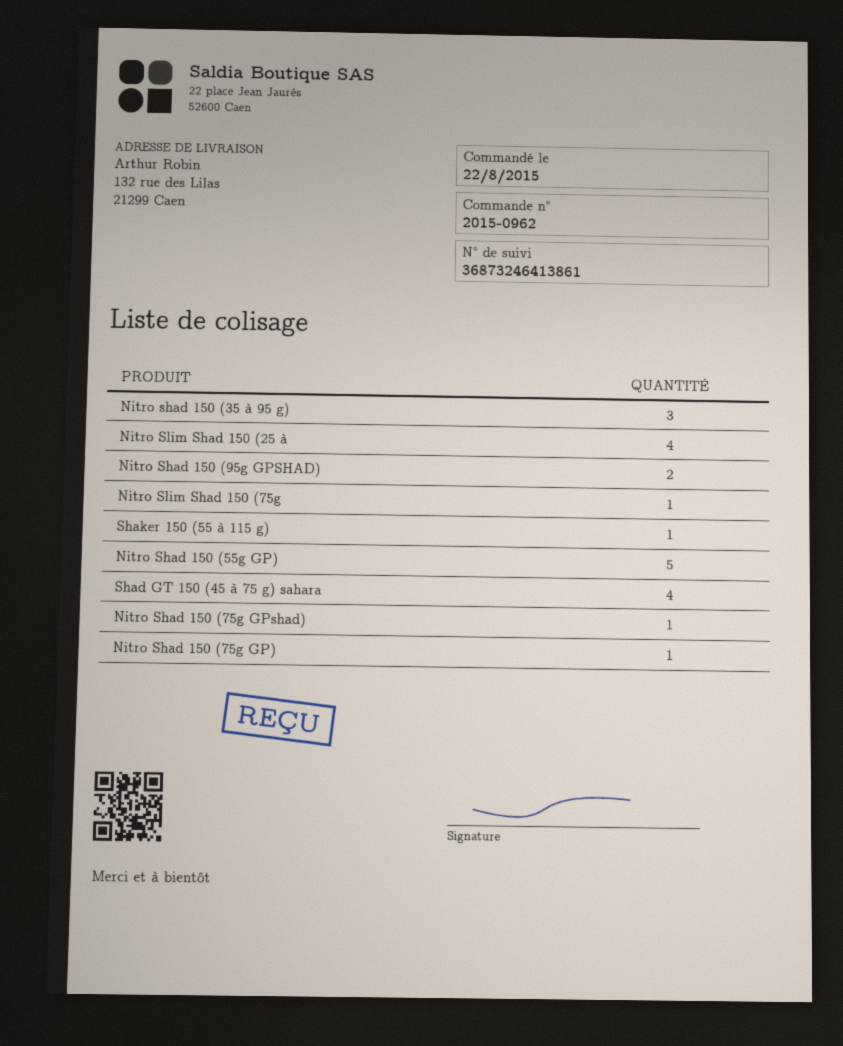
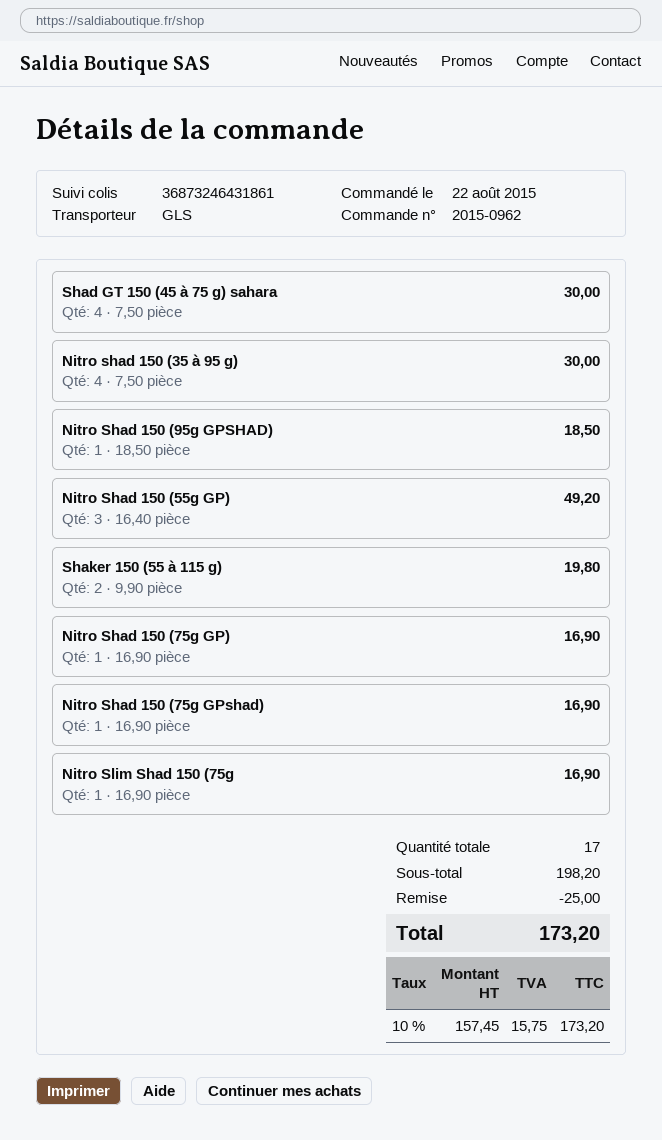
tracking number: 36873246413861 -> 36873246431861
Nitro shad 150 (35 à 95 g): 3 -> 4
Nitro Slim Shad 150 (25 à: 4 -> none
Nitro Shad 150 (95g GPSHAD): 2 -> 1
Shaker 150 (55 à 115 g): 1 -> 2
Nitro Shad 150 (55g GP): 5 -> 3

